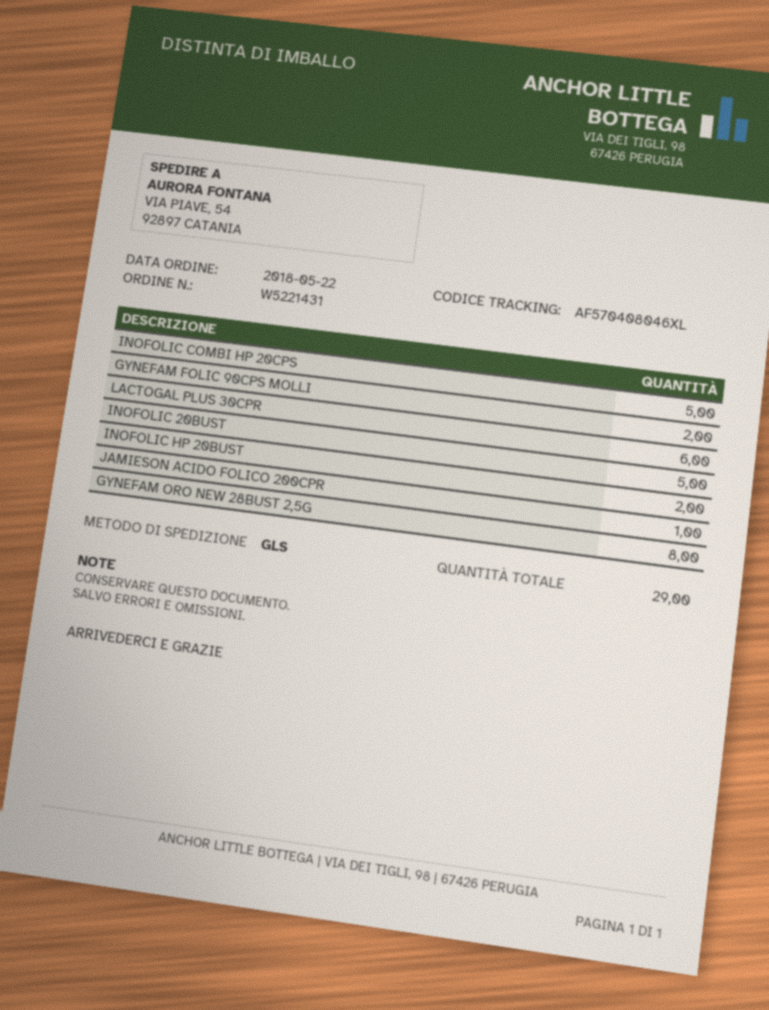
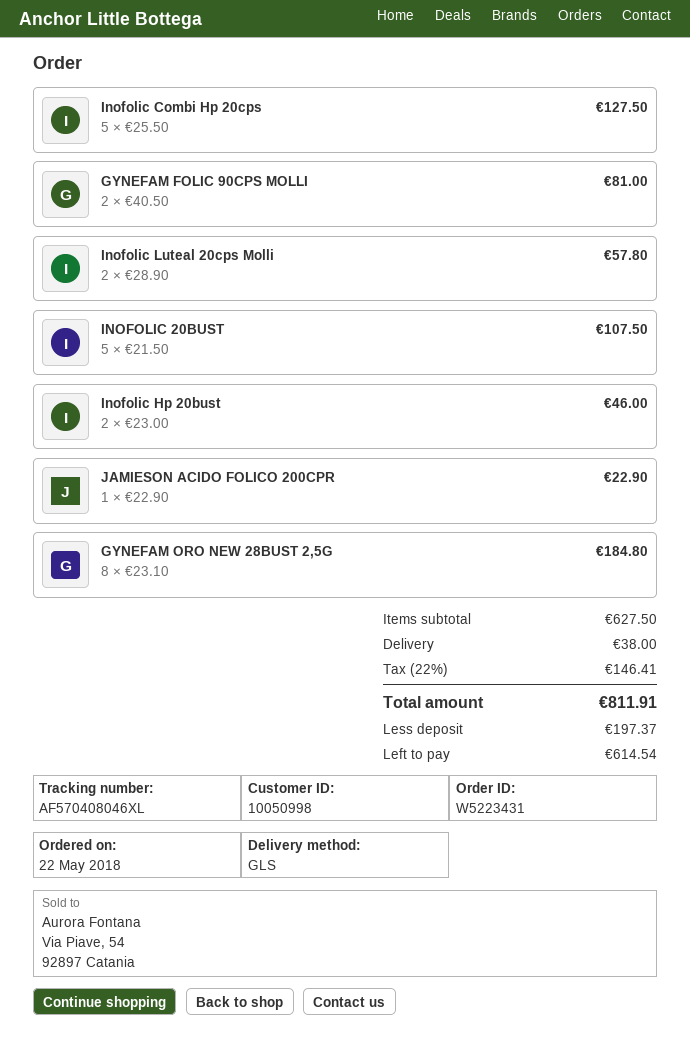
order number: W5221431 -> W5223431
LACTOGAL PLUS 30CPR: 6 -> none
Inofolic Luteal 20cps Molli: none -> 2

